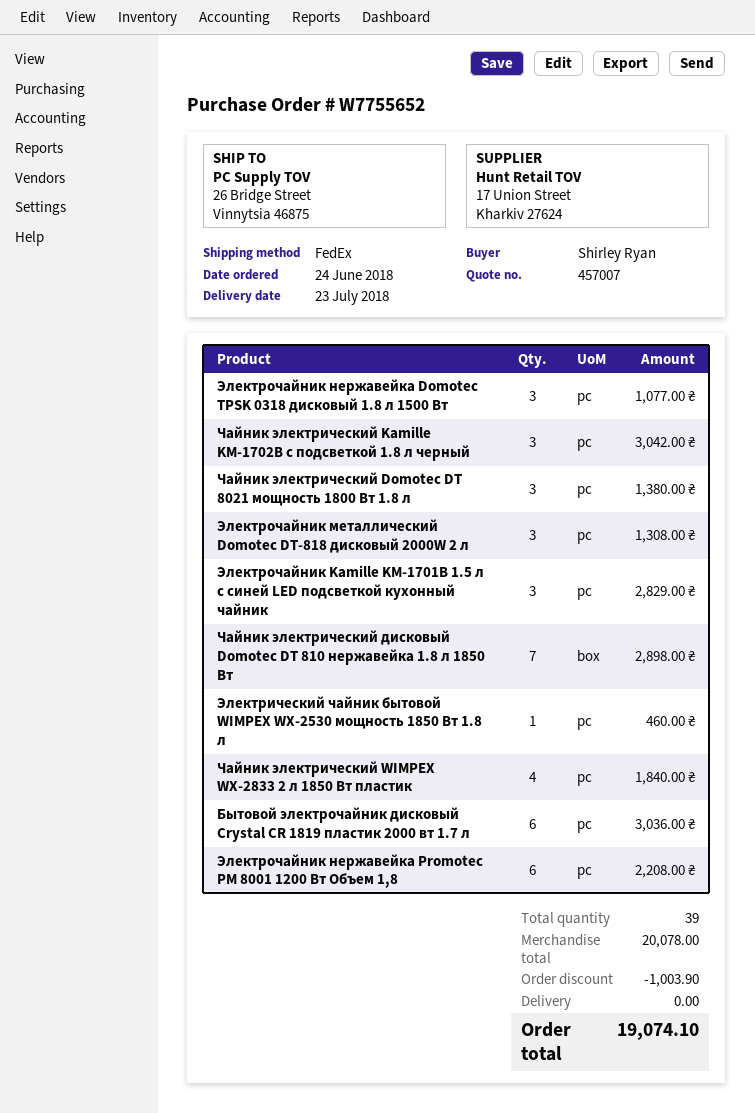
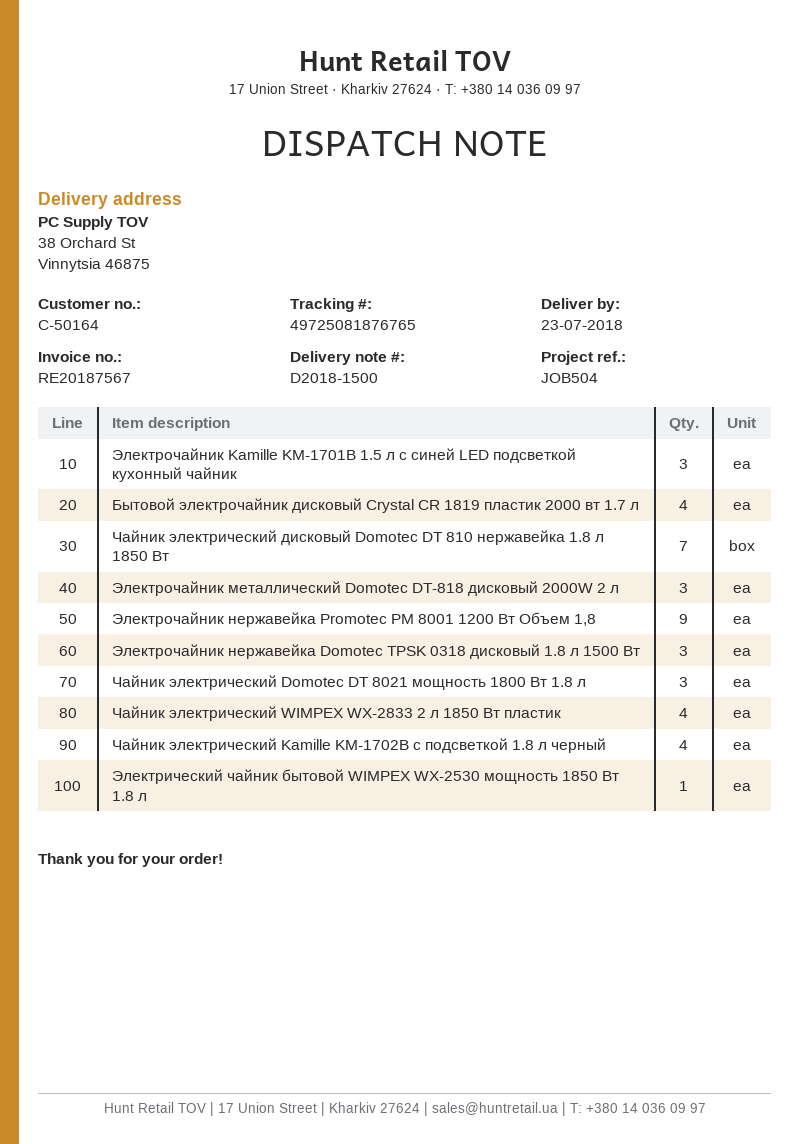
ship to: 26 Bridge Street, Vinnytsia 46875 -> 38 Orchard St, Vinnytsia 46875
Чайник электрический Kamille KM-1702B с подсветкой 1.8 л черный: 3 -> 4
Бытовой электрочайник дисковый Crystal CR 1819 пластик 2000 вт 1.7 л: 6 -> 4
Электрочайник нержавейка Promotec PM 8001 1200 Вт Объем 1,8: 6 -> 9

